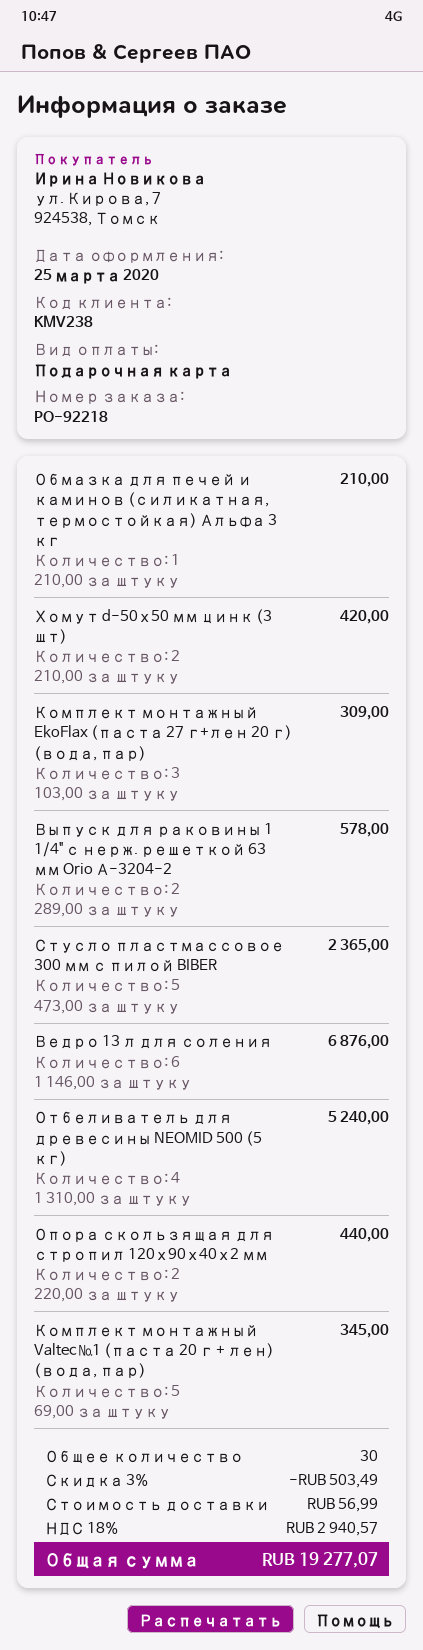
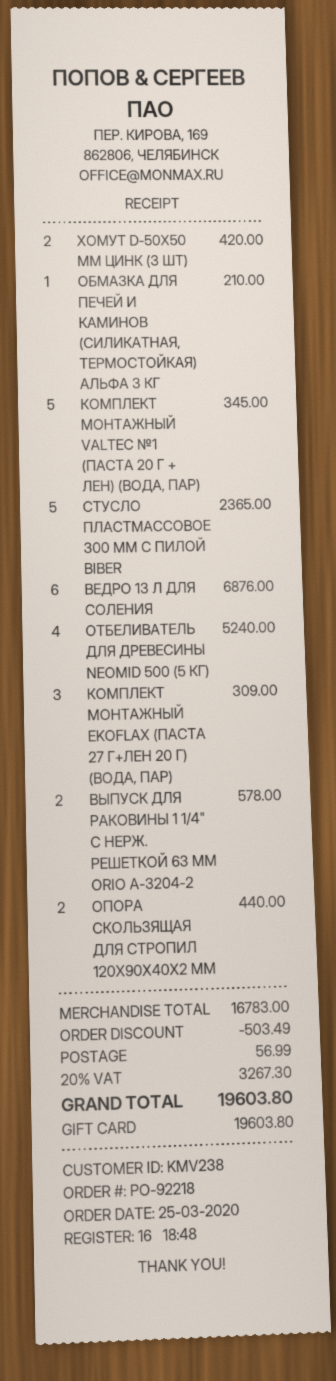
tax: 18% = 2940.57 -> 20% = 3267.30
total: 19277.07 -> 19603.80

